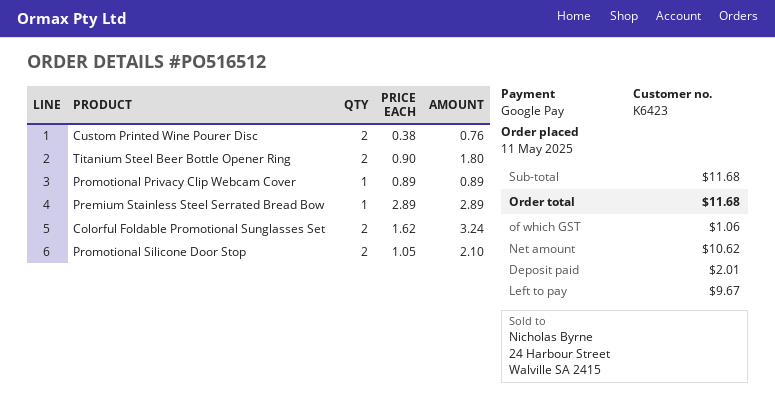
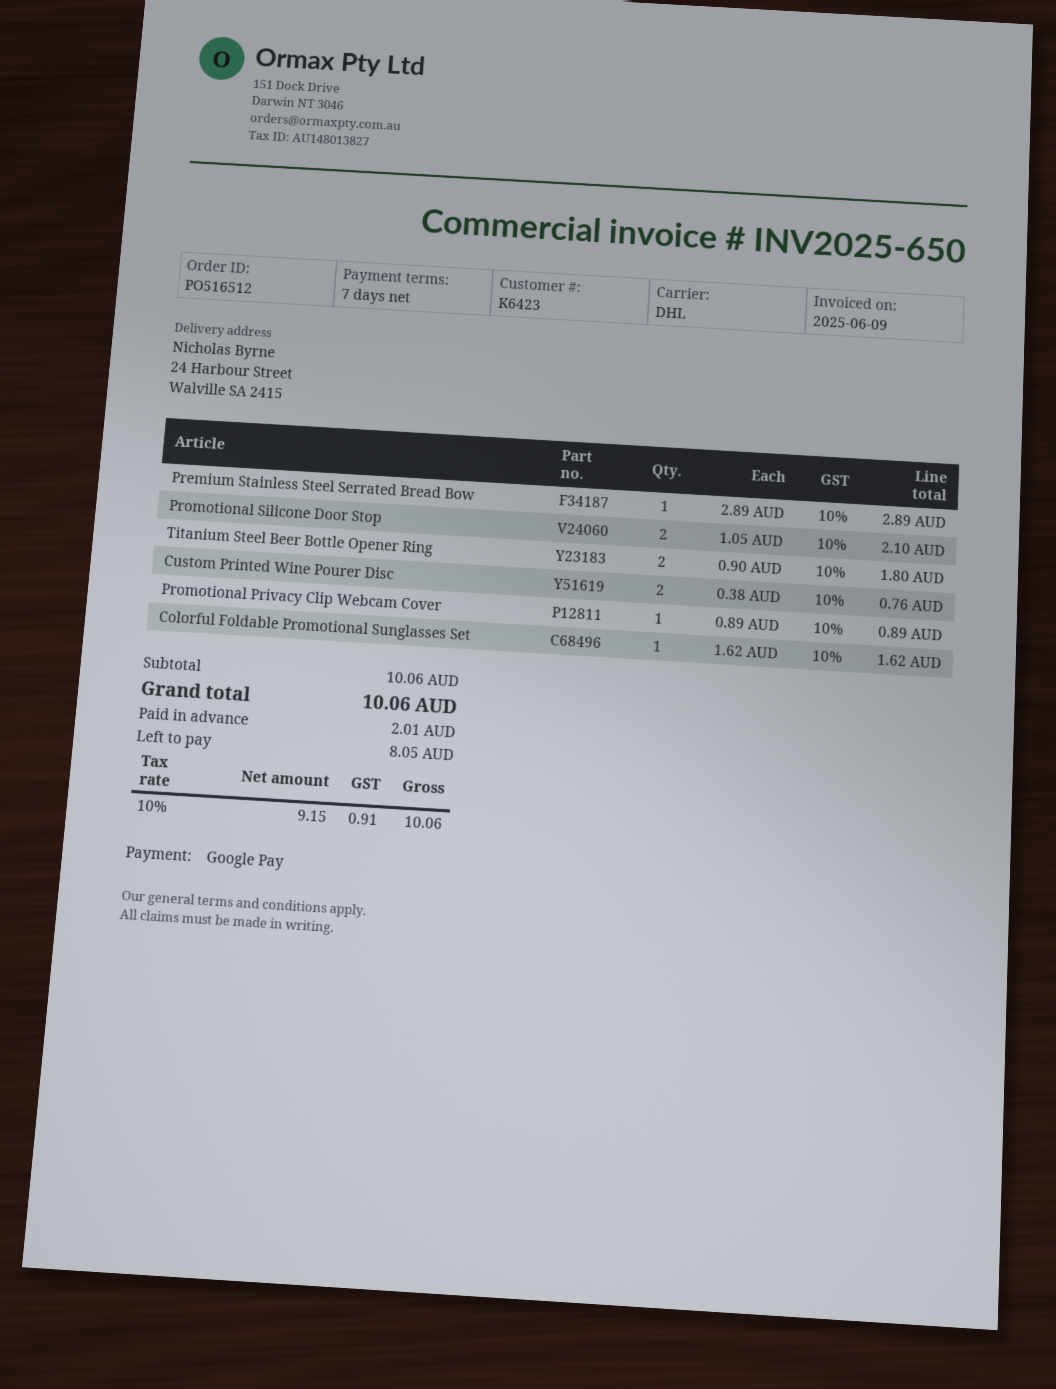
Colorful Foldable Promotional Sunglasses Set: 2 x 1.62 = 3.24 -> 1 x 1.62 = 1.62
subtotal: 11.68 -> 10.06
net: 10.62 -> 9.15
tax: 1.06 -> 0.91
total: 11.68 -> 10.06
balance: 9.67 -> 8.05

